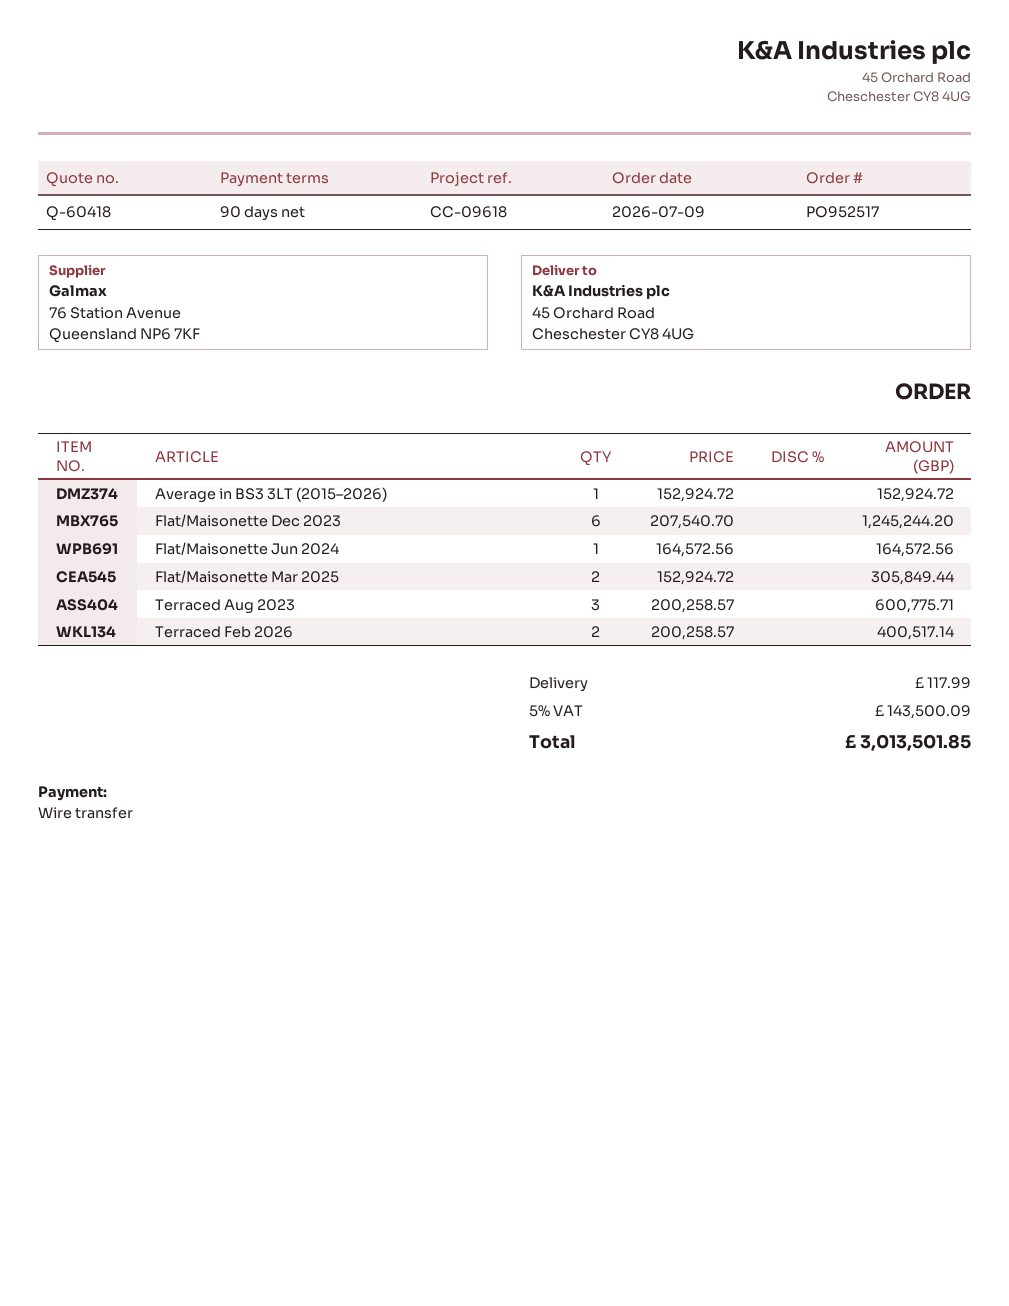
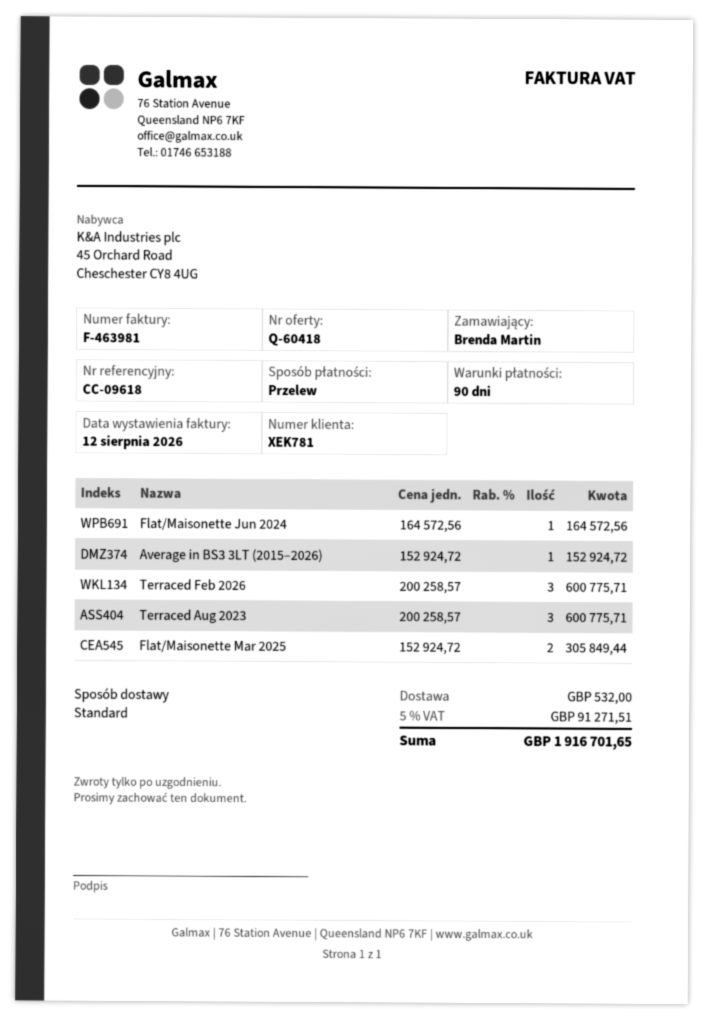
Flat/Maisonette Dec 2023: 6 x 207540.70 = 1245244.20 -> none
Terraced Feb 2026: 2 x 200258.57 = 400517.14 -> 3 x 200258.57 = 600775.71
shipping: 117.99 -> 532.00
tax: 5% = 143500.09 -> 5% = 91271.51
total: 3013501.85 -> 1916701.65

